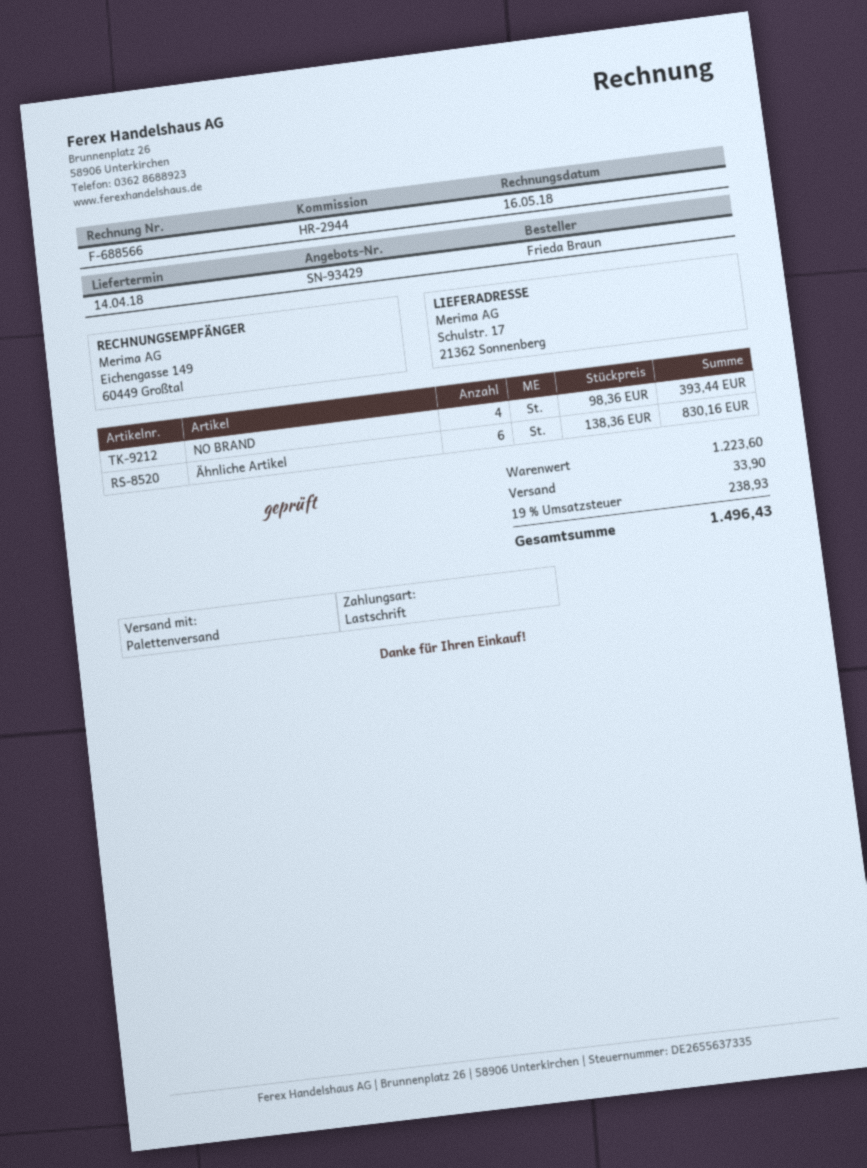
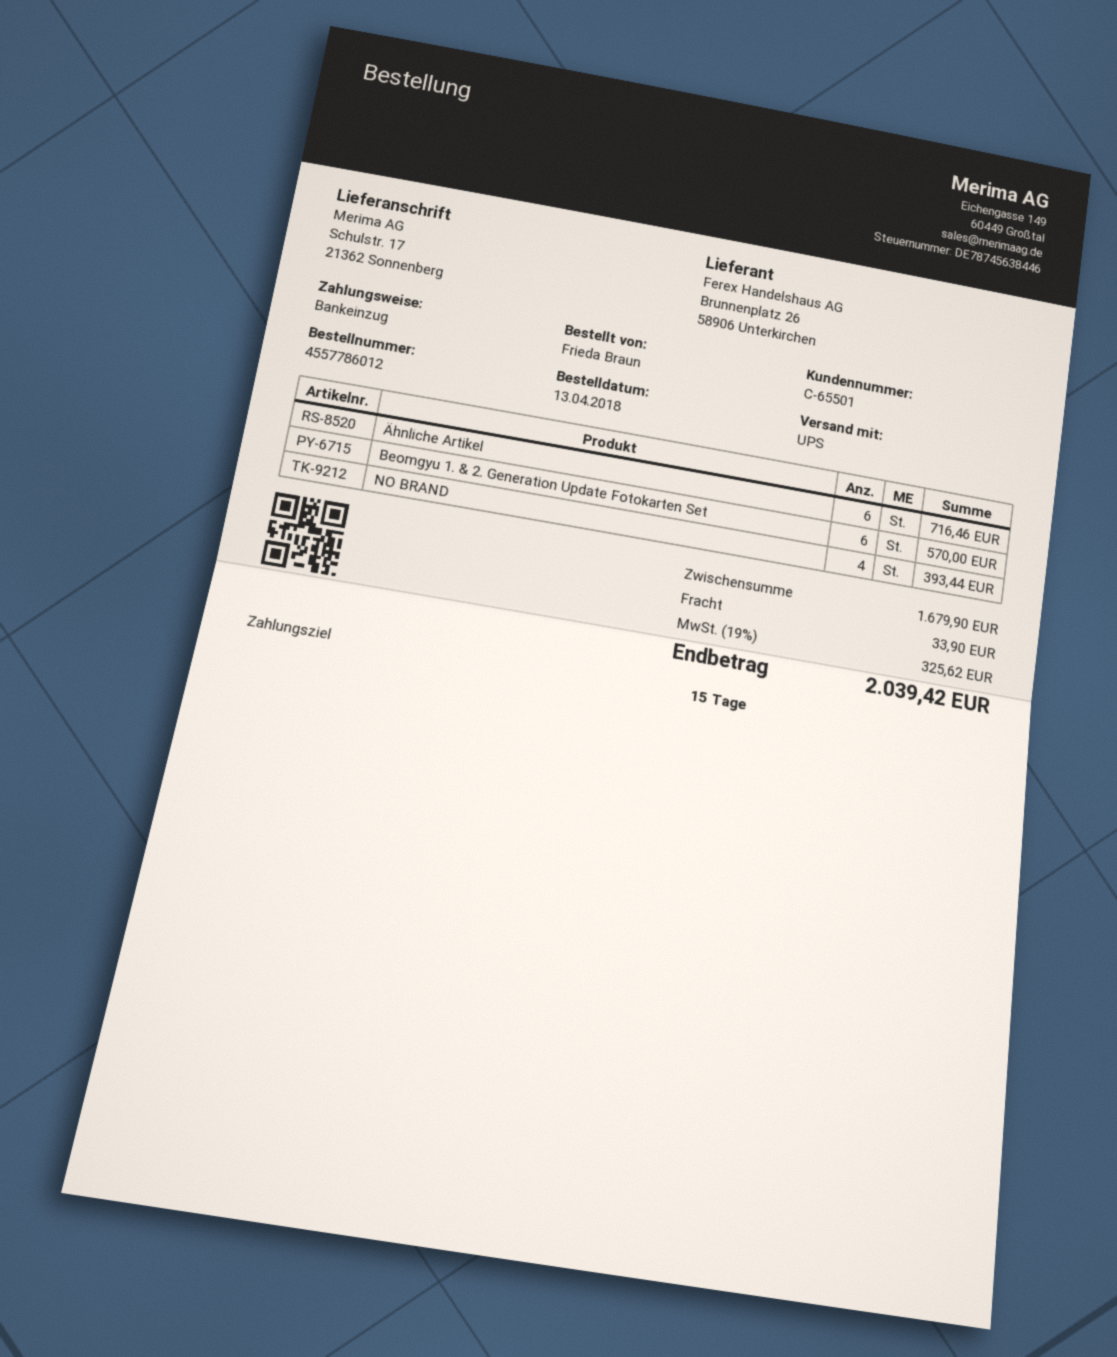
shipping method: pallet freight -> UPS
Ähnliche Artikel: 6 for 830.16 -> 6 for 716.46
Beomgyu 1. & 2. Generation Update Fotokarten Set: none -> 6 for 570.00
subtotal: 1223.60 -> 1679.90
tax: 19% = 238.93 -> 19% = 325.62
total: 1496.43 -> 2039.42

